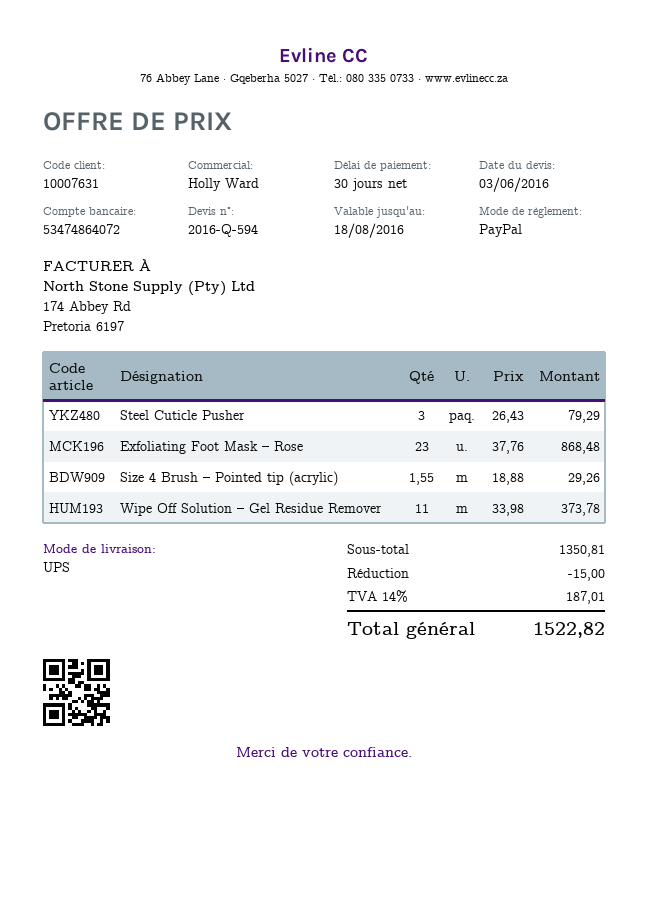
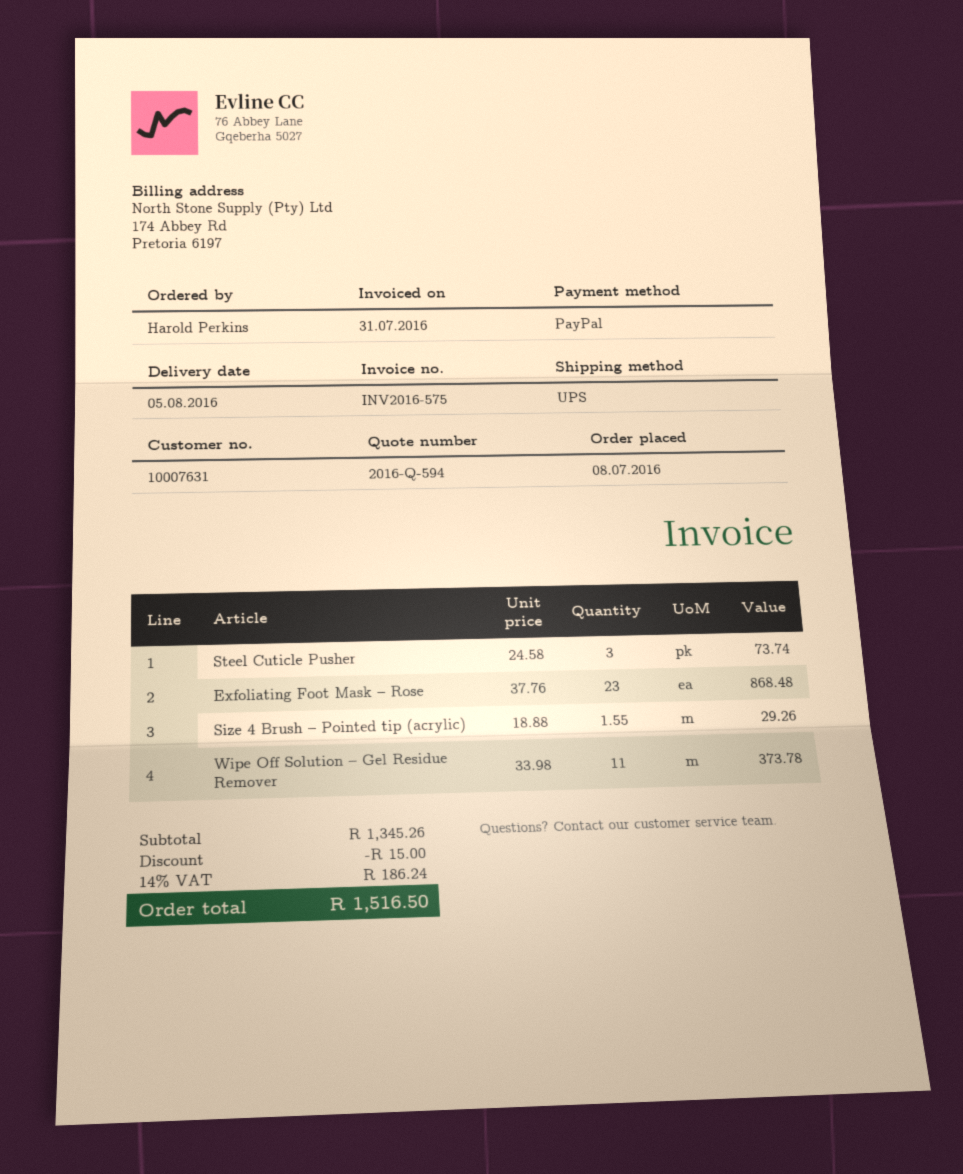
Steel Cuticle Pusher: 3 x 26.43 = 79.29 -> 3 x 24.58 = 73.74
subtotal: 1350.81 -> 1345.26
tax: 14% = 187.01 -> 14% = 186.24
total: 1522.82 -> 1516.50

